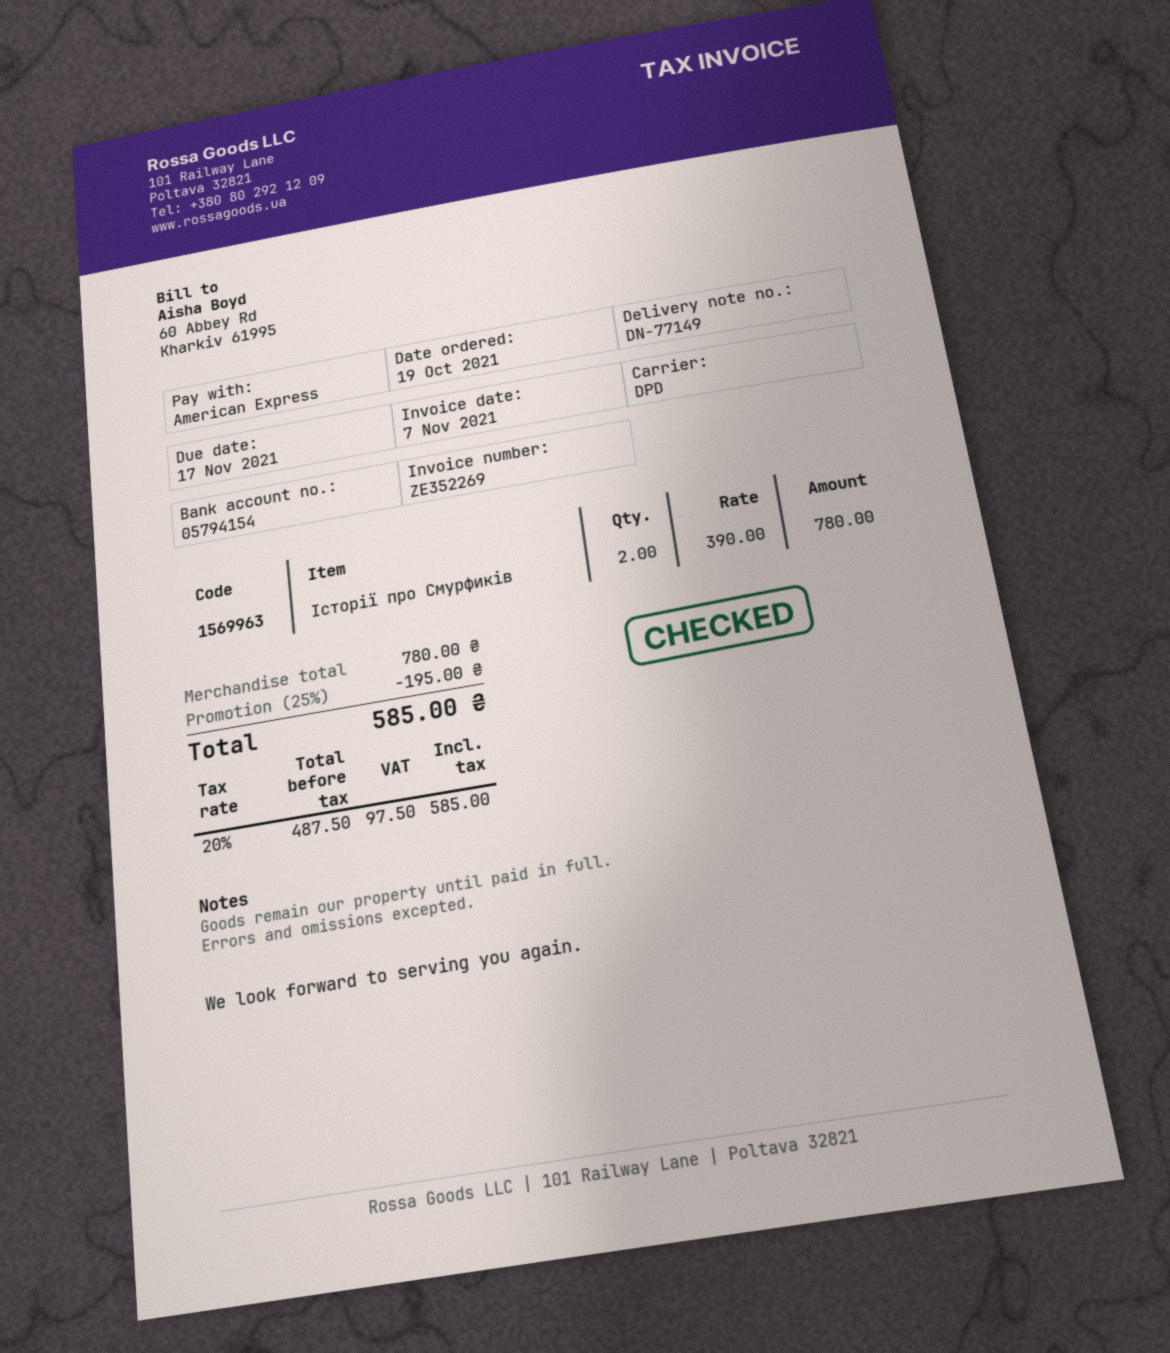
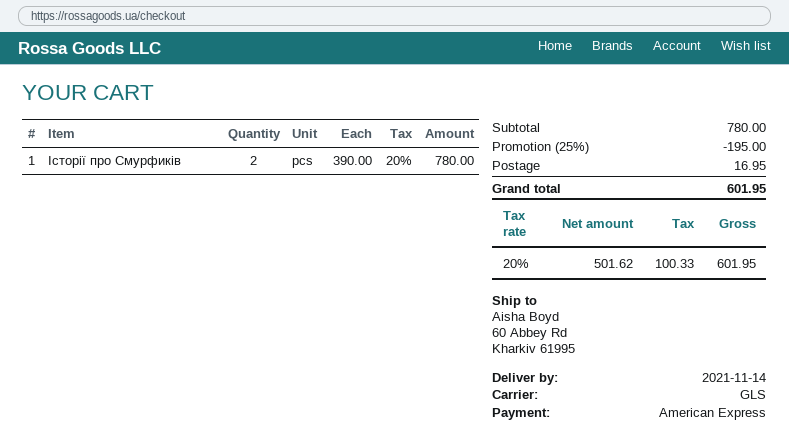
shipping method: DPD -> GLS
shipping: none -> 16.95
net: 487.50 -> 501.62
tax: 20% = 97.50 -> 20% = 100.33
total: 585.00 -> 601.95

